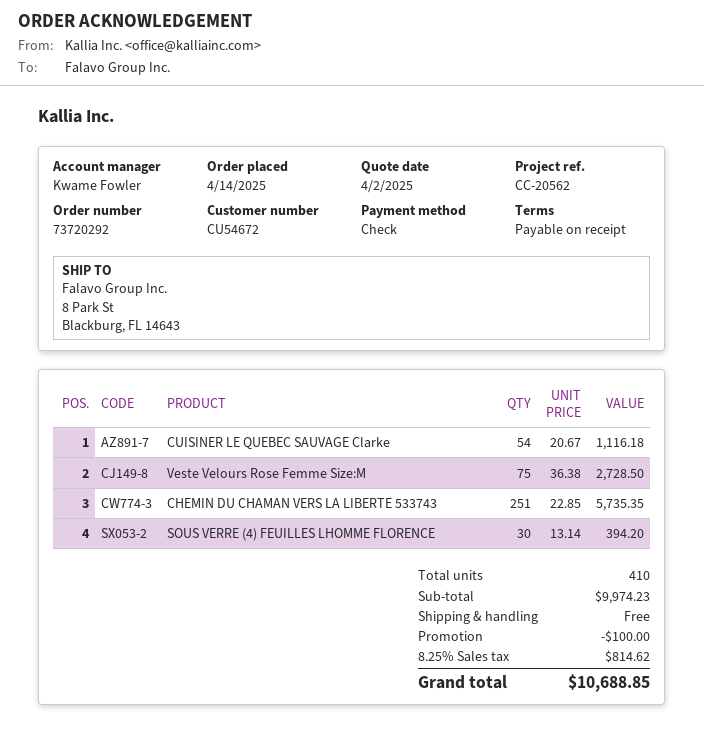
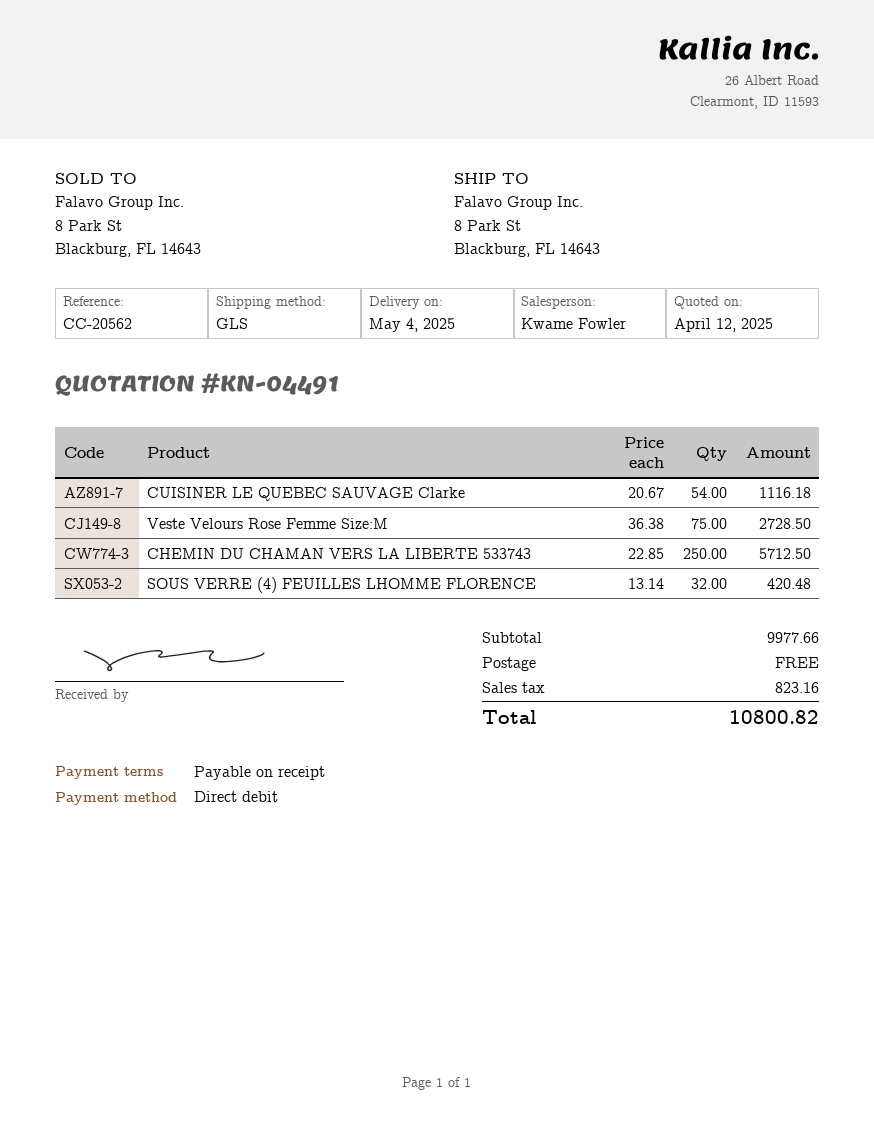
quote date: 2025-04-02 -> 2025-04-12
payment method: cheque -> direct debit
CHEMIN DU CHAMAN VERS LA LIBERTE 533743: 251 x 22.85 = 5735.35 -> 250 x 22.85 = 5712.50
SOUS VERRE (4) FEUILLES LHOMME FLORENCE: 30 x 13.14 = 394.20 -> 32 x 13.14 = 420.48
subtotal: 9974.23 -> 9977.66
discount: 100.00 -> none
tax: 814.62 -> 823.16
total: 10688.85 -> 10800.82

